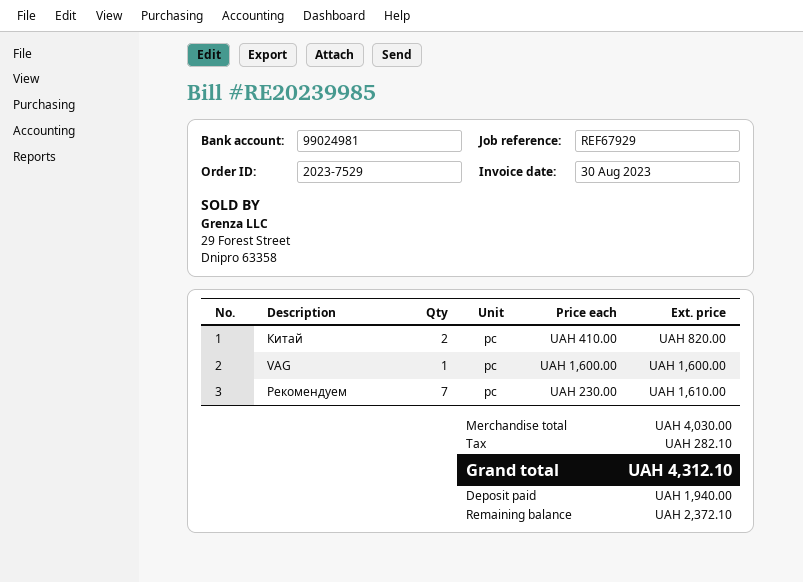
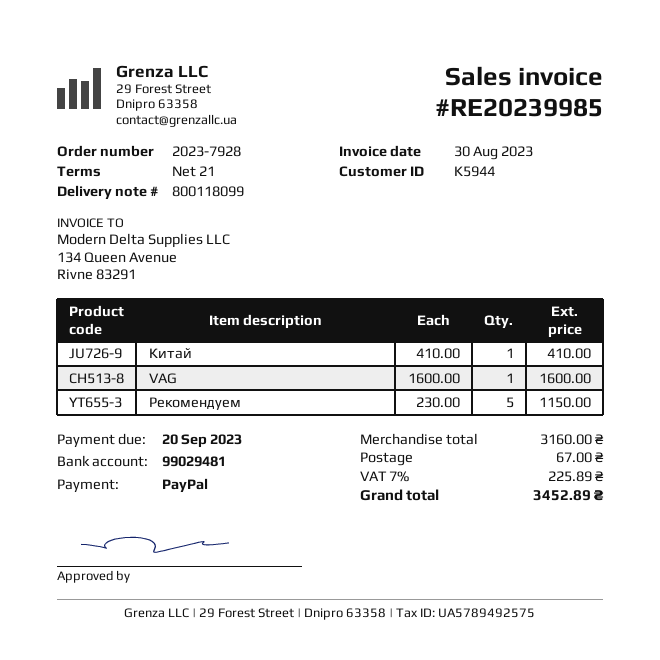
order number: 2023-7529 -> 2023-7928
bank account: 99024981 -> 99029481
Китай: 2 x 410.00 = 820.00 -> 1 x 410.00 = 410.00
Рекомендуем: 7 x 230.00 = 1610.00 -> 5 x 230.00 = 1150.00
subtotal: 4030.00 -> 3160.00
shipping: none -> 67.00
tax: 282.10 -> 225.89
total: 4312.10 -> 3452.89

